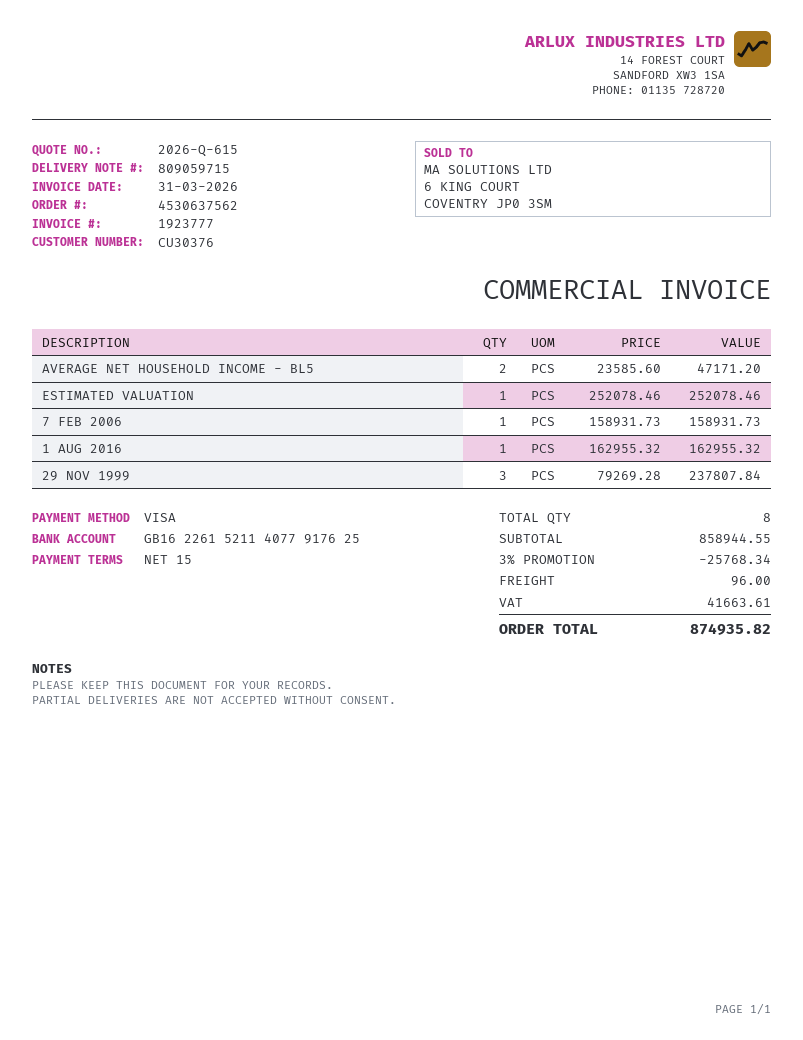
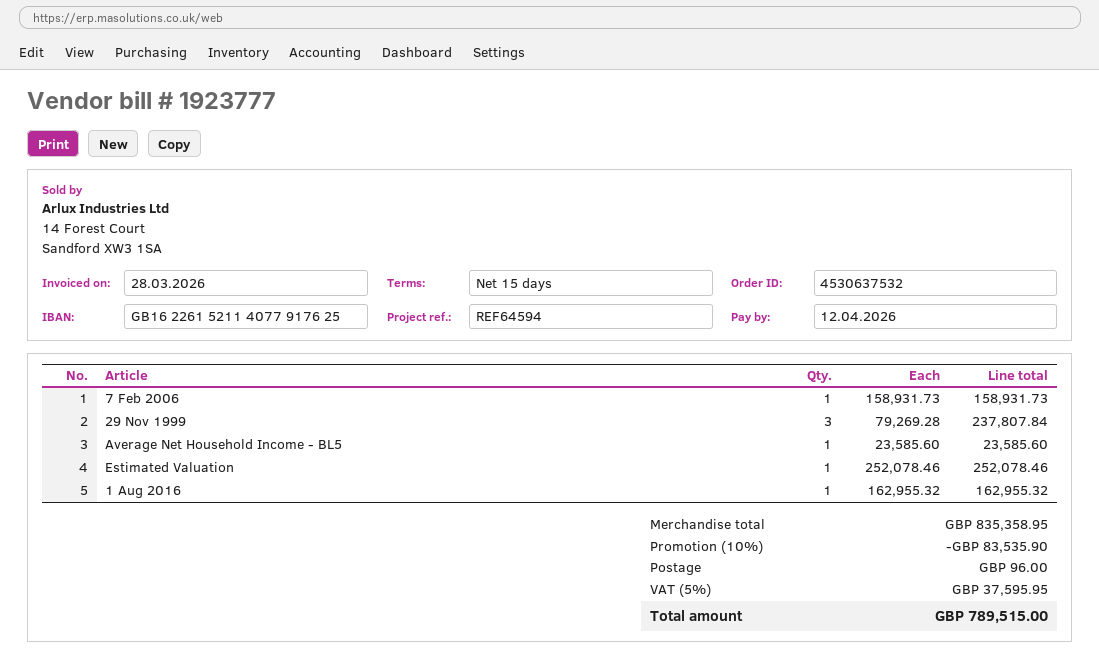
order number: 4530637562 -> 4530637532
invoice date: 2026-03-31 -> 2026-03-28
AVERAGE NET HOUSEHOLD INCOME - BL5: 2 x 23585.60 = 47171.20 -> 1 x 23585.60 = 23585.60
subtotal: 858944.55 -> 835358.95
discount: 3% = 25768.34 -> 10% = 83535.90
tax: 41663.61 -> 37595.95
total: 874935.82 -> 789515.00

